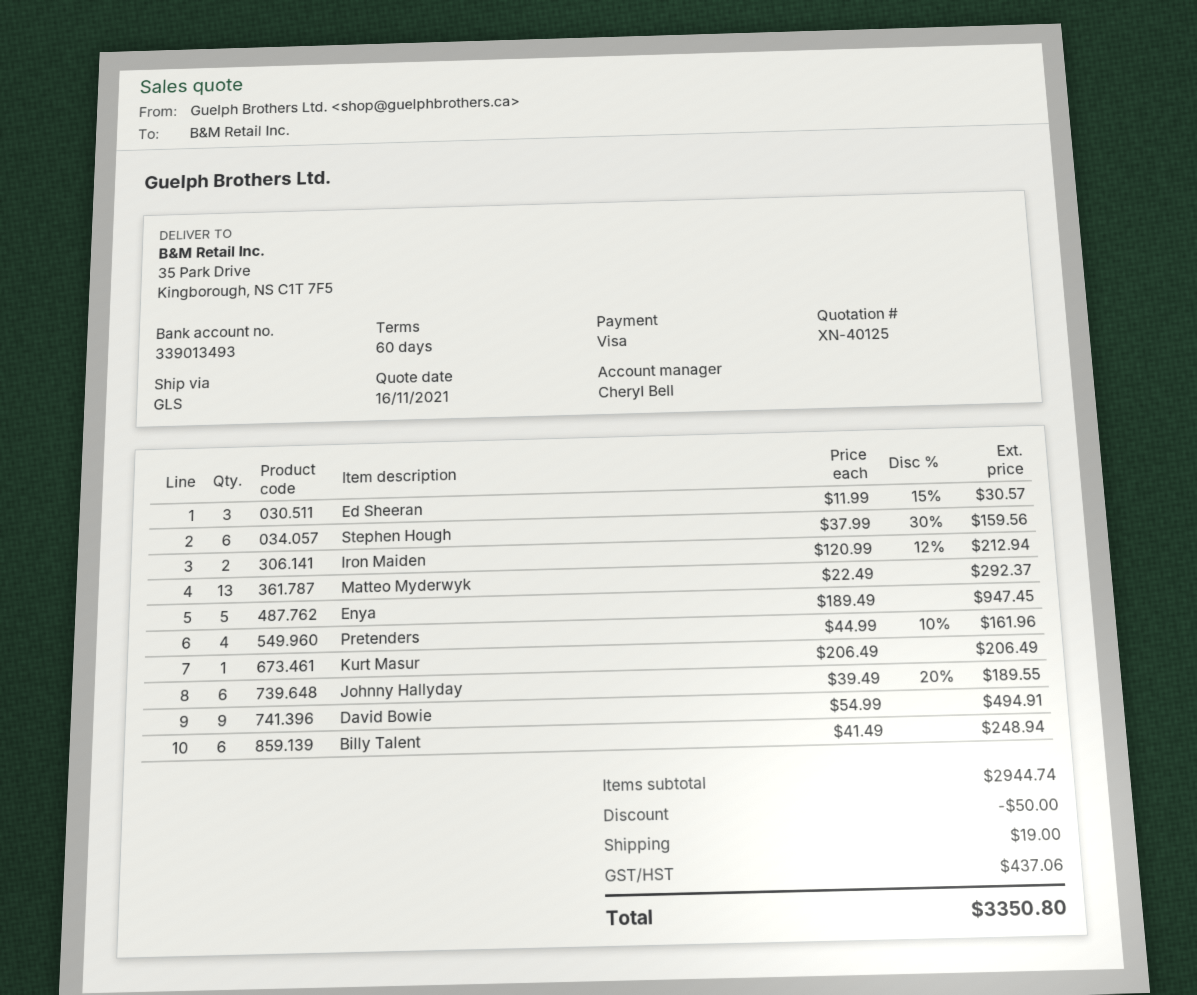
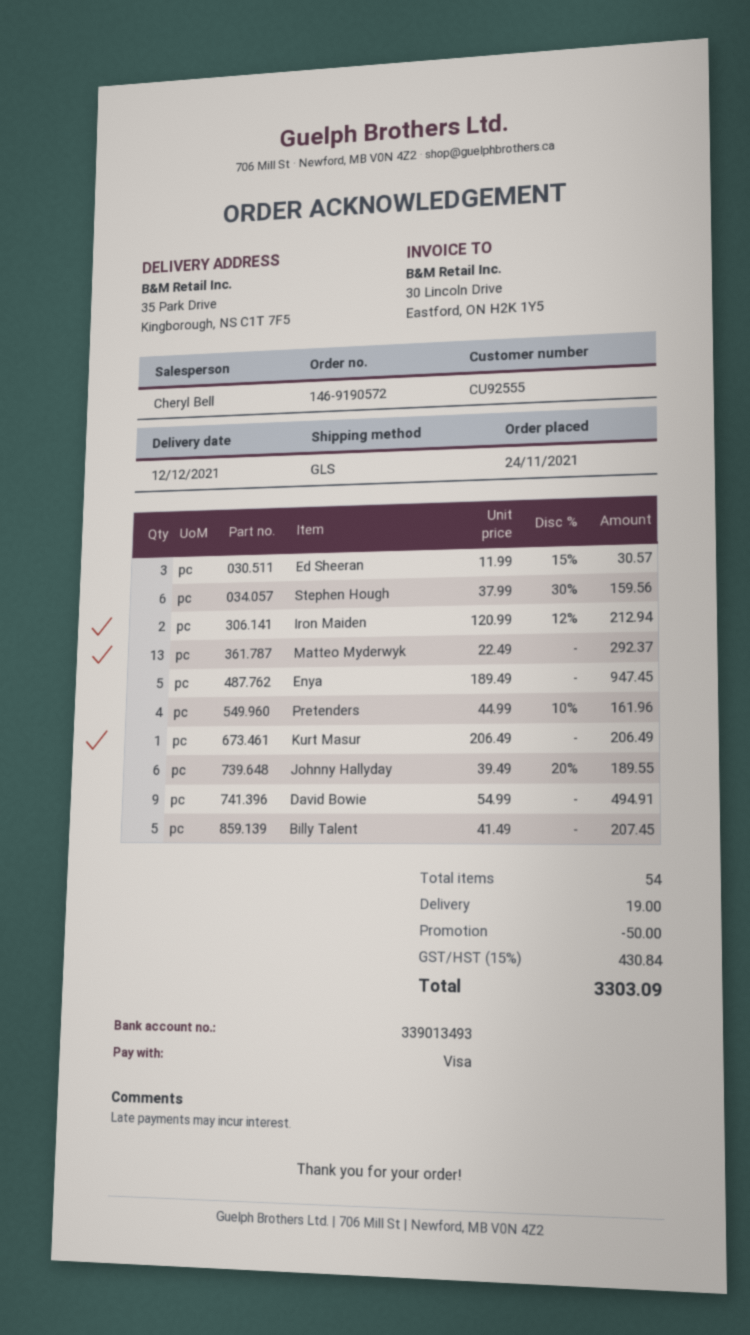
Billy Talent: 6 x 41.49 = 248.94 -> 5 x 41.49 = 207.45
tax: 437.06 -> 430.84
total: 3350.80 -> 3303.09

